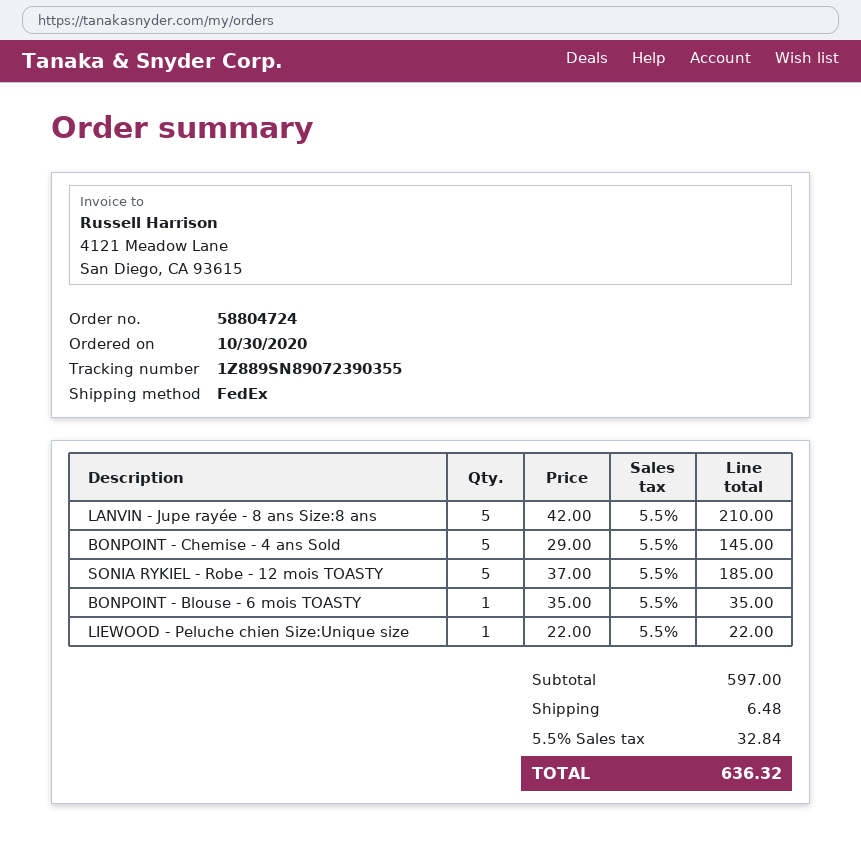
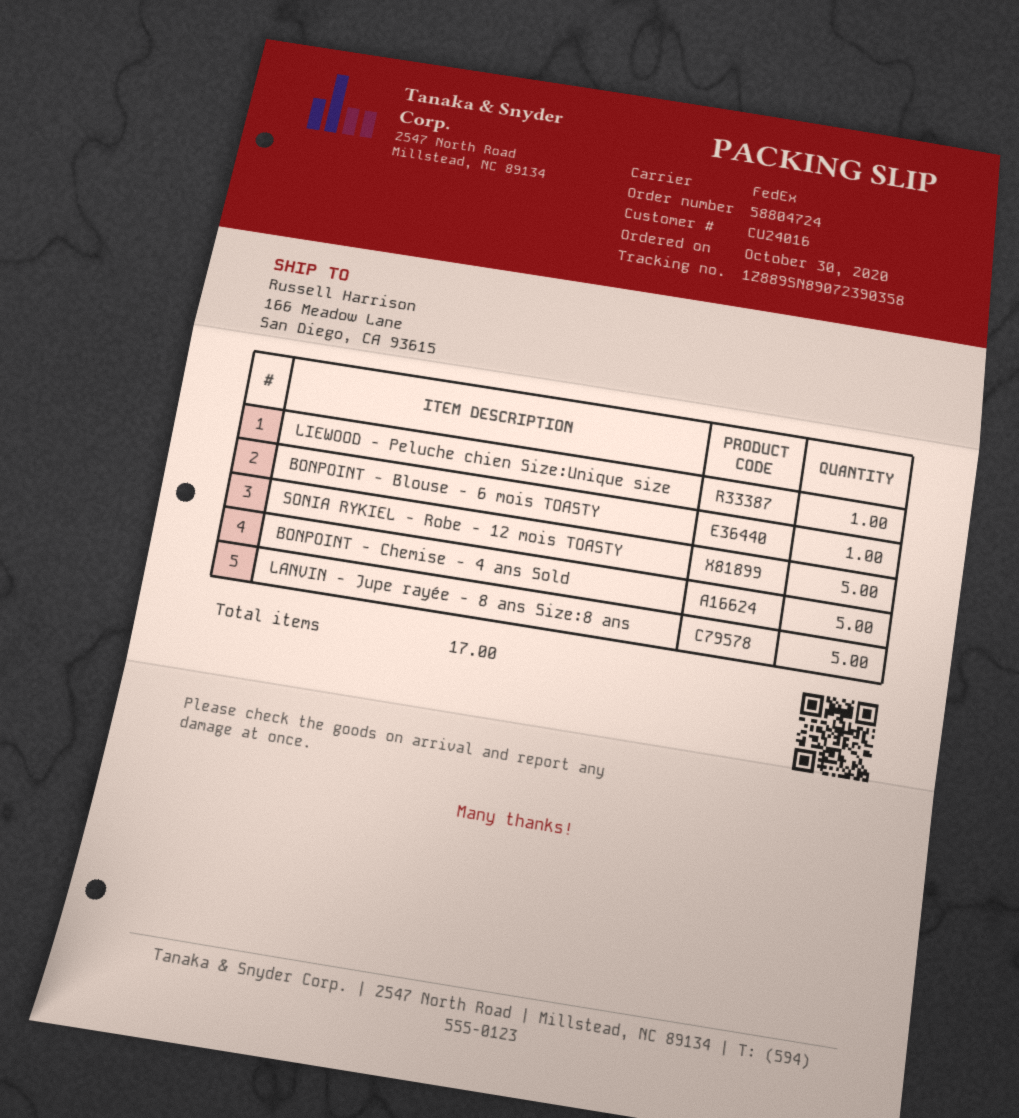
tracking number: 1Z889SN89072390355 -> 1Z889SN89072390358

